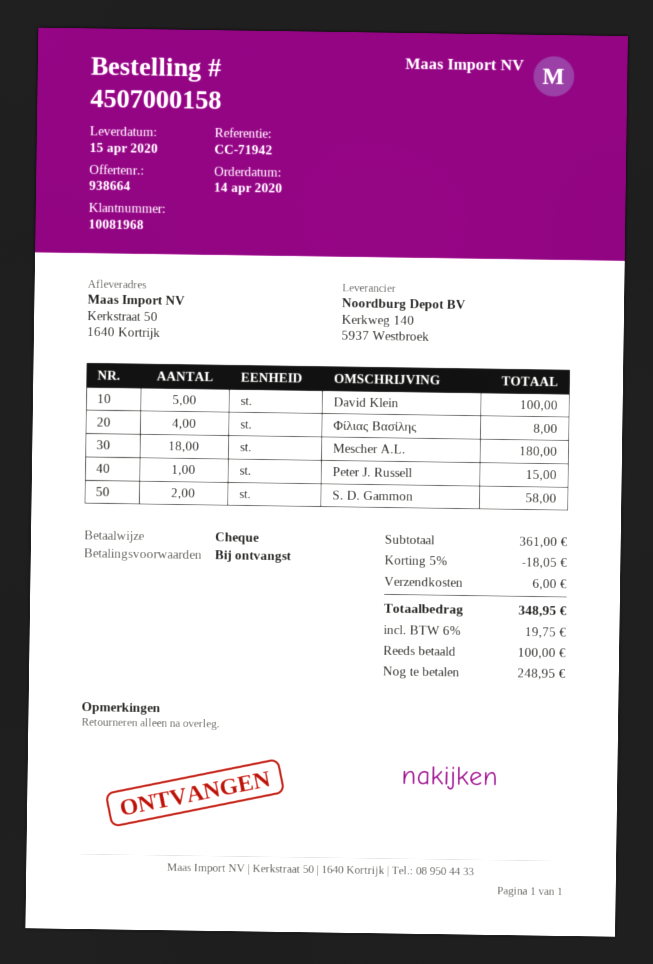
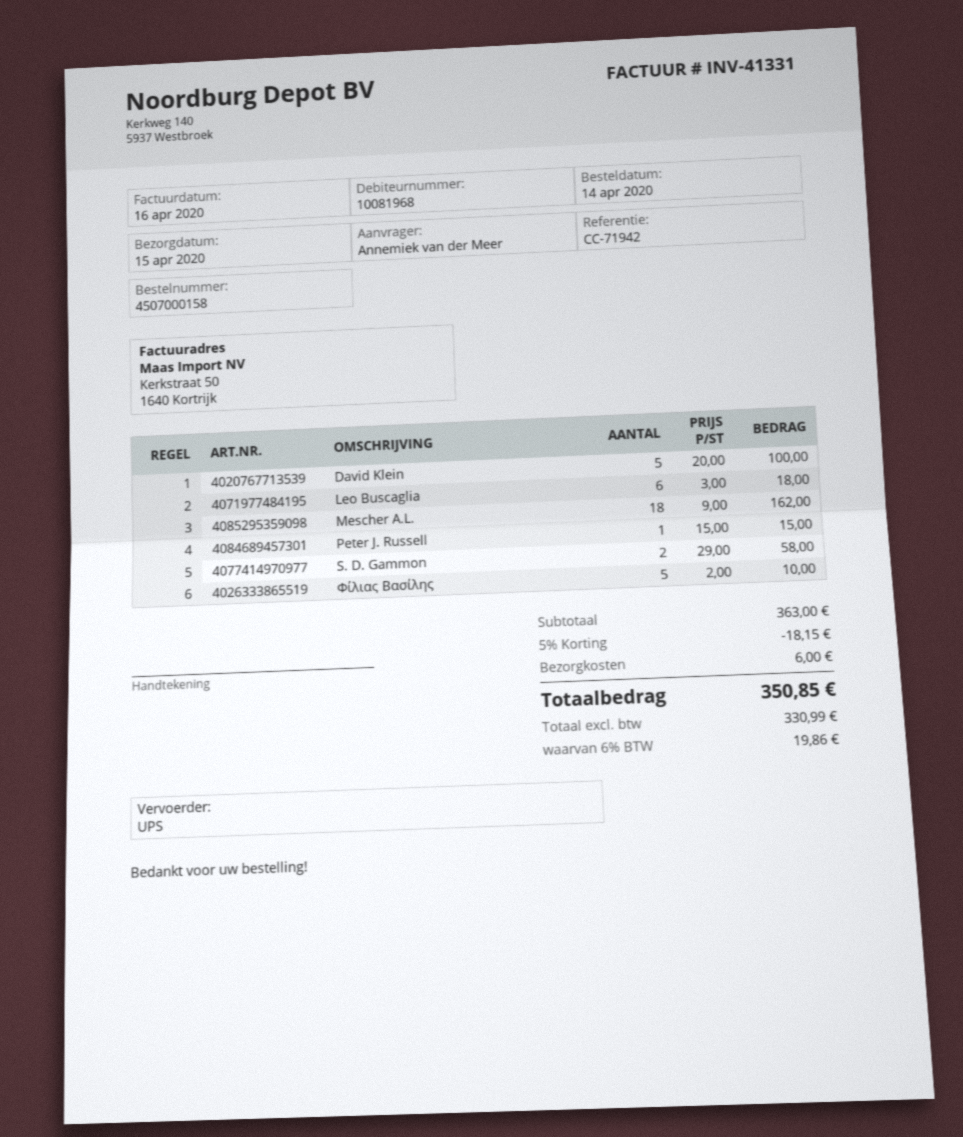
Φίλιας Βασίλης: 4 for 8.00 -> 5 for 10.00
Mescher A.L.: 18 for 180.00 -> 18 for 162.00
Leo Buscaglia: none -> 6 for 18.00
subtotal: 361.00 -> 363.00
discount: 5% = 18.05 -> 5% = 18.15
tax: 6% = 19.75 -> 6% = 19.86
total: 348.95 -> 350.85

